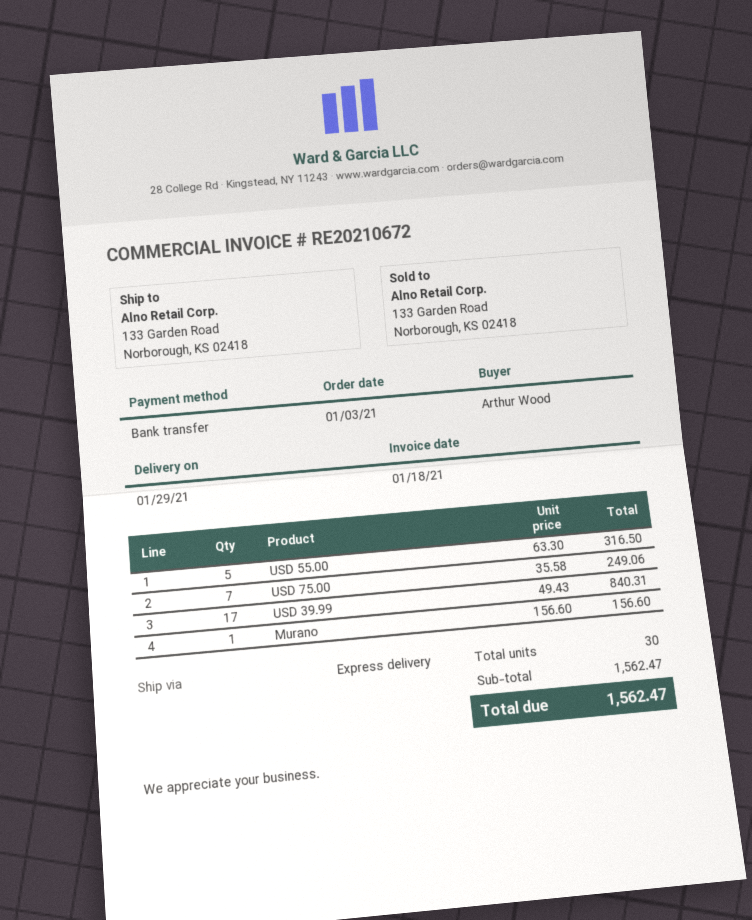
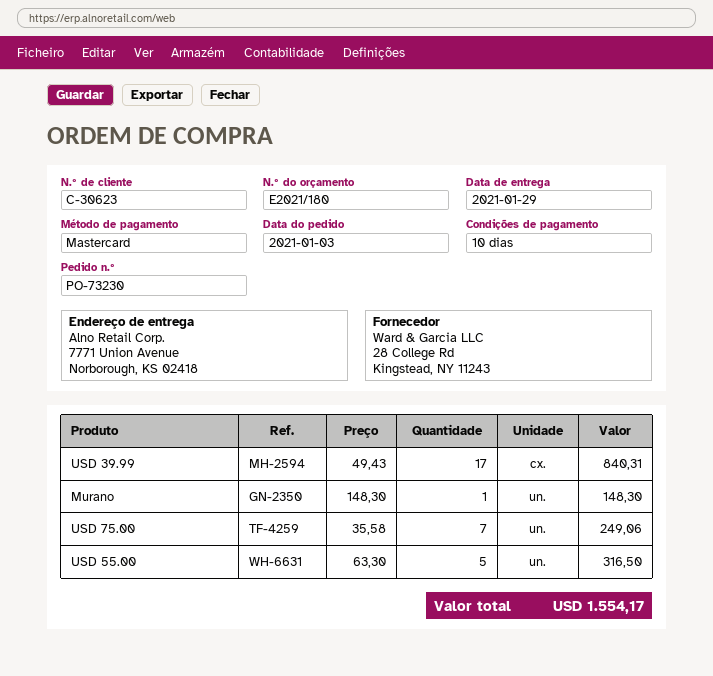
payment method: bank transfer -> Mastercard
ship to: 133 Garden Road, Norborough, KS 02418 -> 7771 Union Avenue, Norborough, KS 02418
Murano: 1 x 156.60 = 156.60 -> 1 x 148.30 = 148.30
total: 1562.47 -> 1554.17

